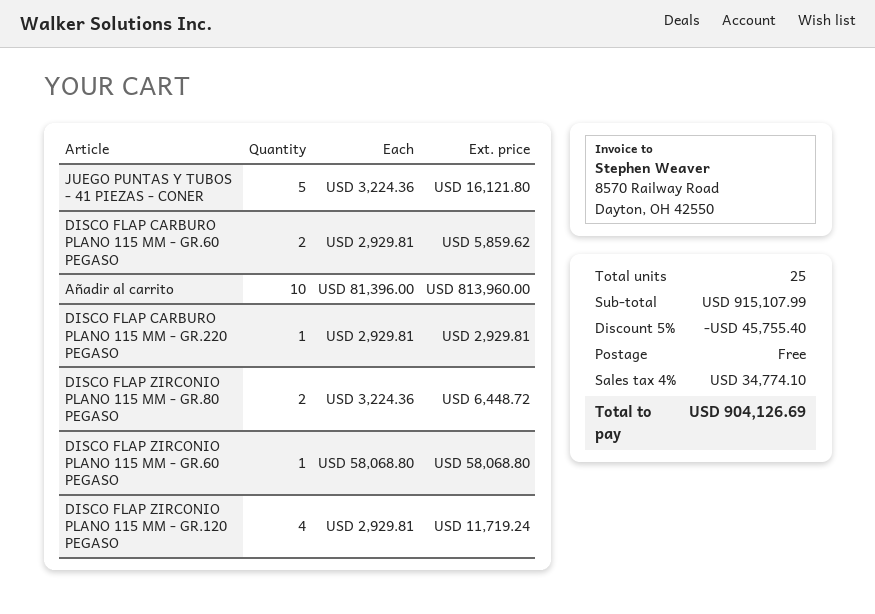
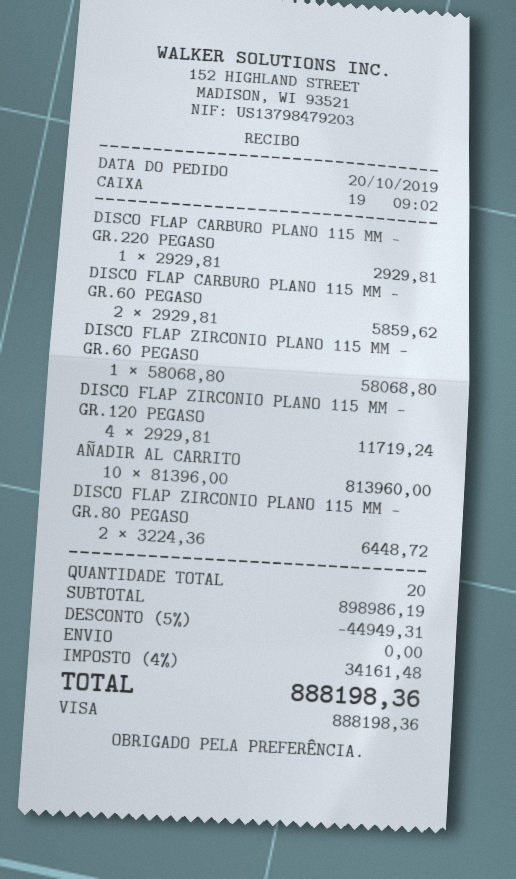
JUEGO PUNTAS Y TUBOS - 41 PIEZAS - CONER: 5 x 3224.36 = 16121.80 -> none
total quantity: 25 -> 20
subtotal: 915107.99 -> 898986.19
discount: 5% = 45755.40 -> 5% = 44949.31
tax: 4% = 34774.10 -> 4% = 34161.48
total: 904126.69 -> 888198.36

